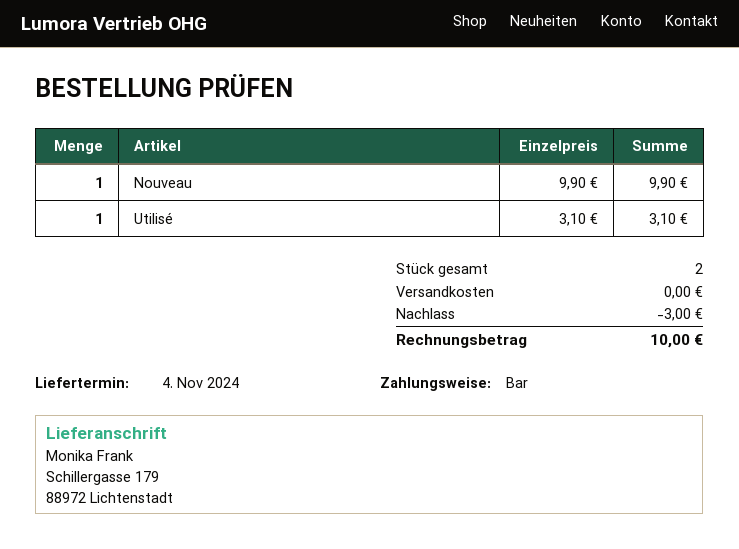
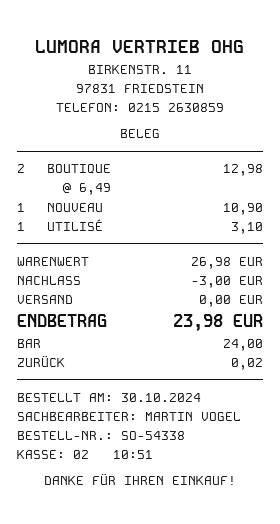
Nouveau: 1 x 9.90 = 9.90 -> 1 x 10.90 = 10.90
BOUTIQUE: none -> 2 x 6.49 = 12.98
total: 10.00 -> 23.98

